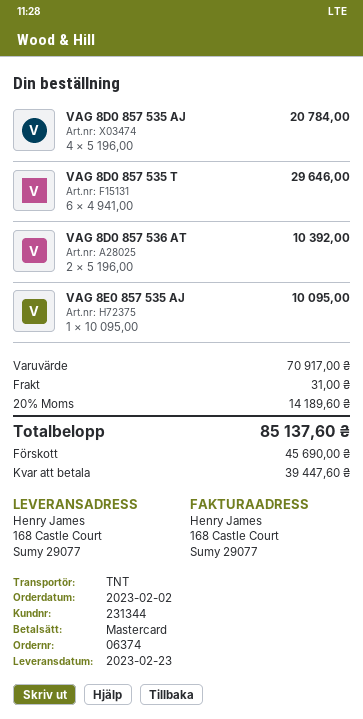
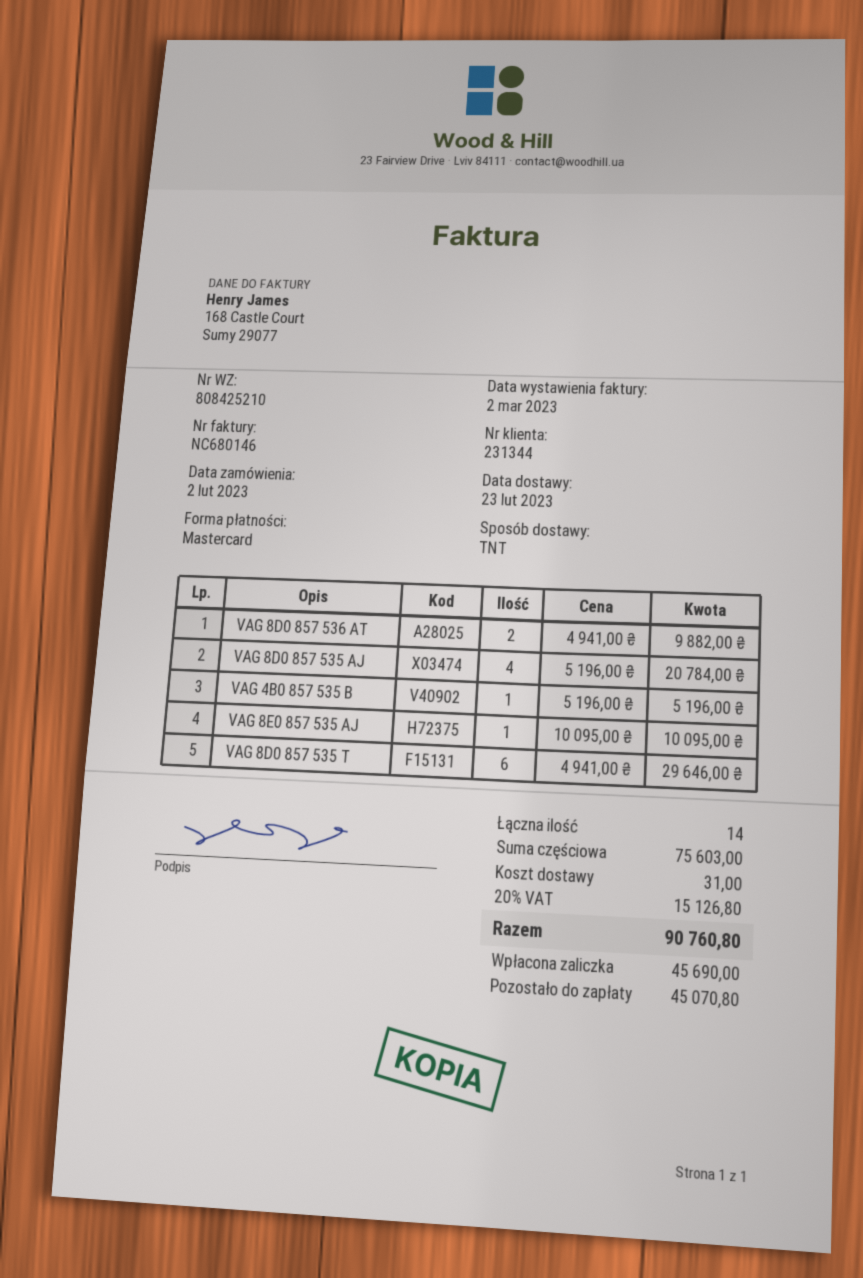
VAG 8D0 857 536 AT: 2 x 5196.00 = 10392.00 -> 2 x 4941.00 = 9882.00
VAG 4B0 857 535 B: none -> 1 x 5196.00 = 5196.00
subtotal: 70917.00 -> 75603.00
tax: 20% = 14189.60 -> 20% = 15126.80
total: 85137.60 -> 90760.80
balance: 39447.60 -> 45070.80

